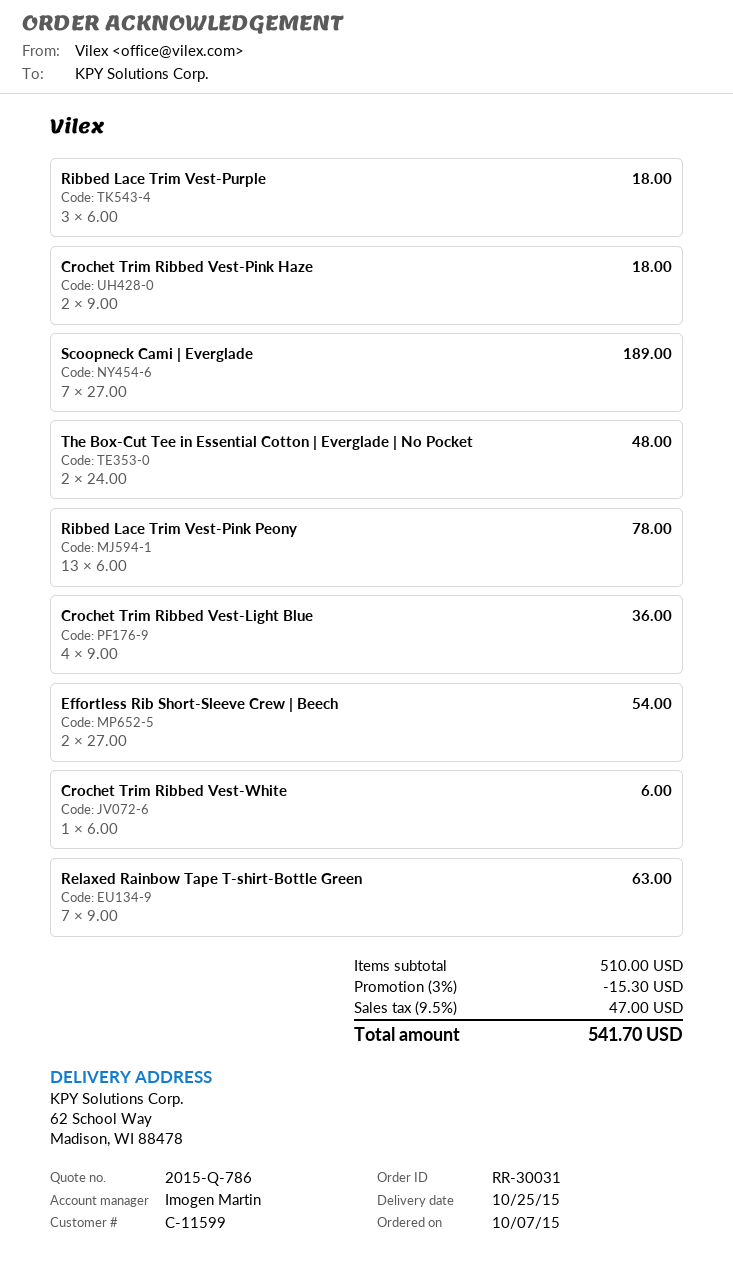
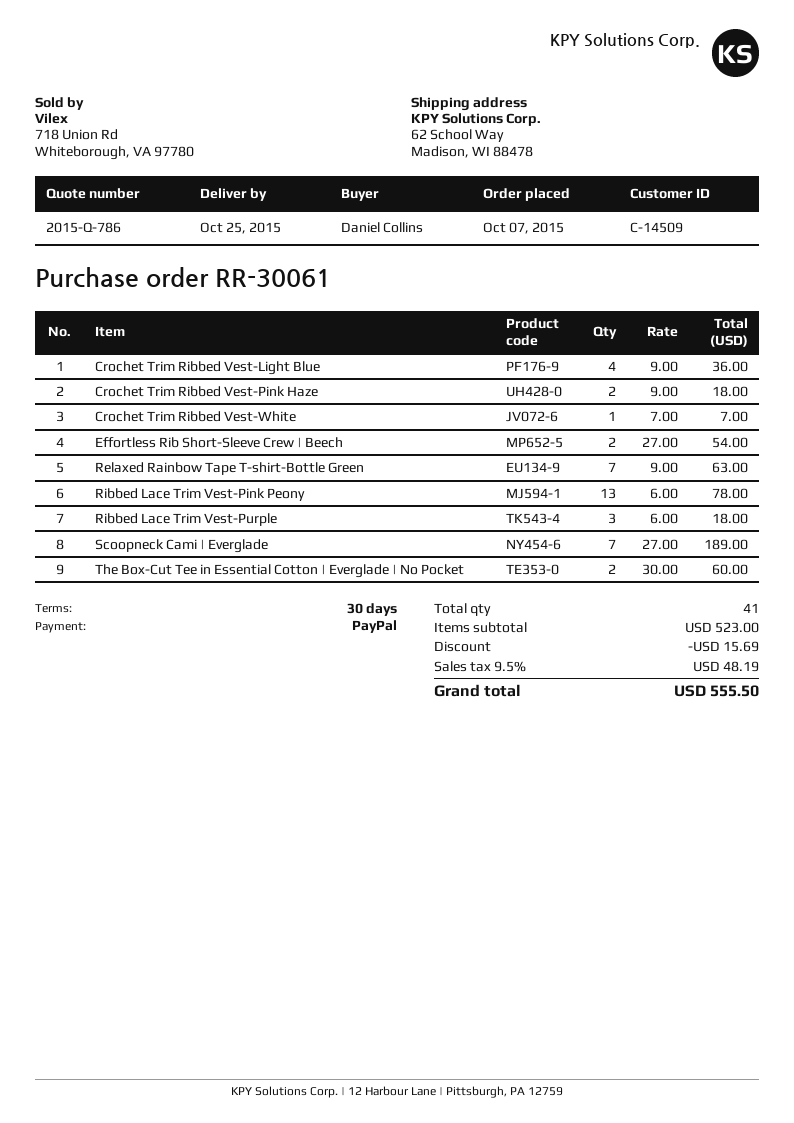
order number: RR-30031 -> RR-30061
customer number: C-11599 -> C-14509
The Box-Cut Tee in Essential Cotton | Everglade | No Pocket: 2 x 24.00 = 48.00 -> 2 x 30.00 = 60.00
Crochet Trim Ribbed Vest-White: 1 x 6.00 = 6.00 -> 1 x 7.00 = 7.00
subtotal: 510.00 -> 523.00
discount: 15.30 -> 15.69
tax: 9.5% = 47.00 -> 9.5% = 48.19
total: 541.70 -> 555.50

